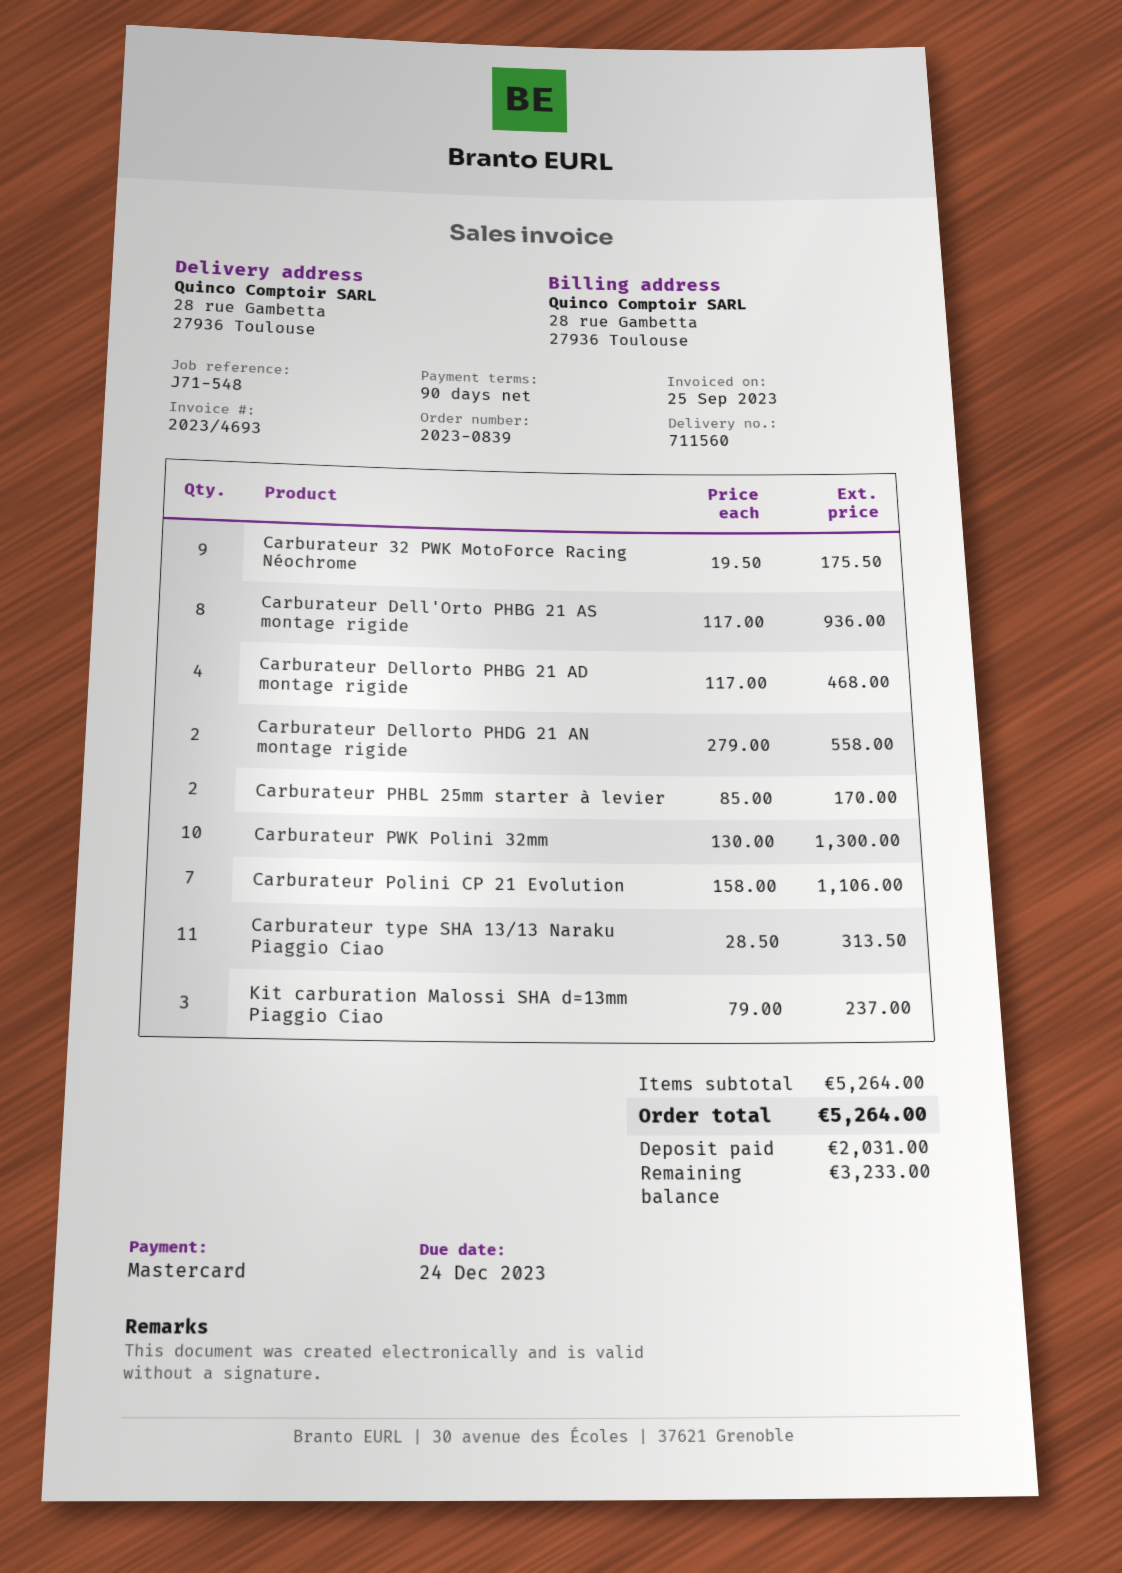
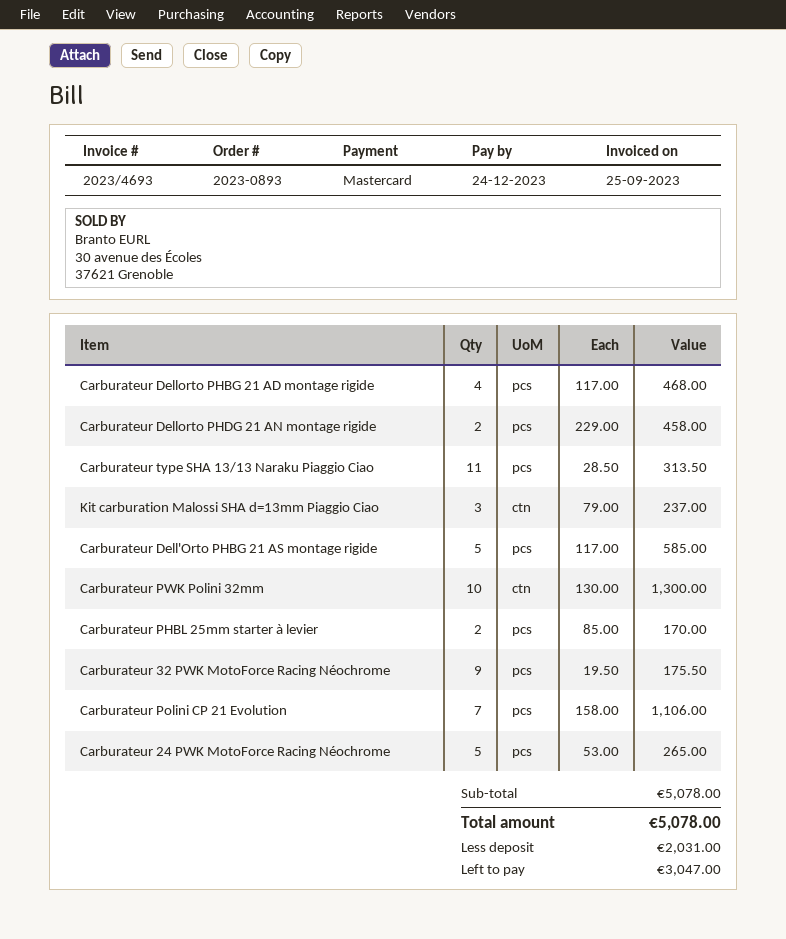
order number: 2023-0839 -> 2023-0893
Carburateur Dell'Orto PHBG 21 AS montage rigide: 8 x 117.00 = 936.00 -> 5 x 117.00 = 585.00
Carburateur Dellorto PHDG 21 AN montage rigide: 2 x 279.00 = 558.00 -> 2 x 229.00 = 458.00
Carburateur 24 PWK MotoForce Racing Néochrome: none -> 5 x 53.00 = 265.00
subtotal: 5264.00 -> 5078.00
total: 5264.00 -> 5078.00
balance: 3233.00 -> 3047.00

